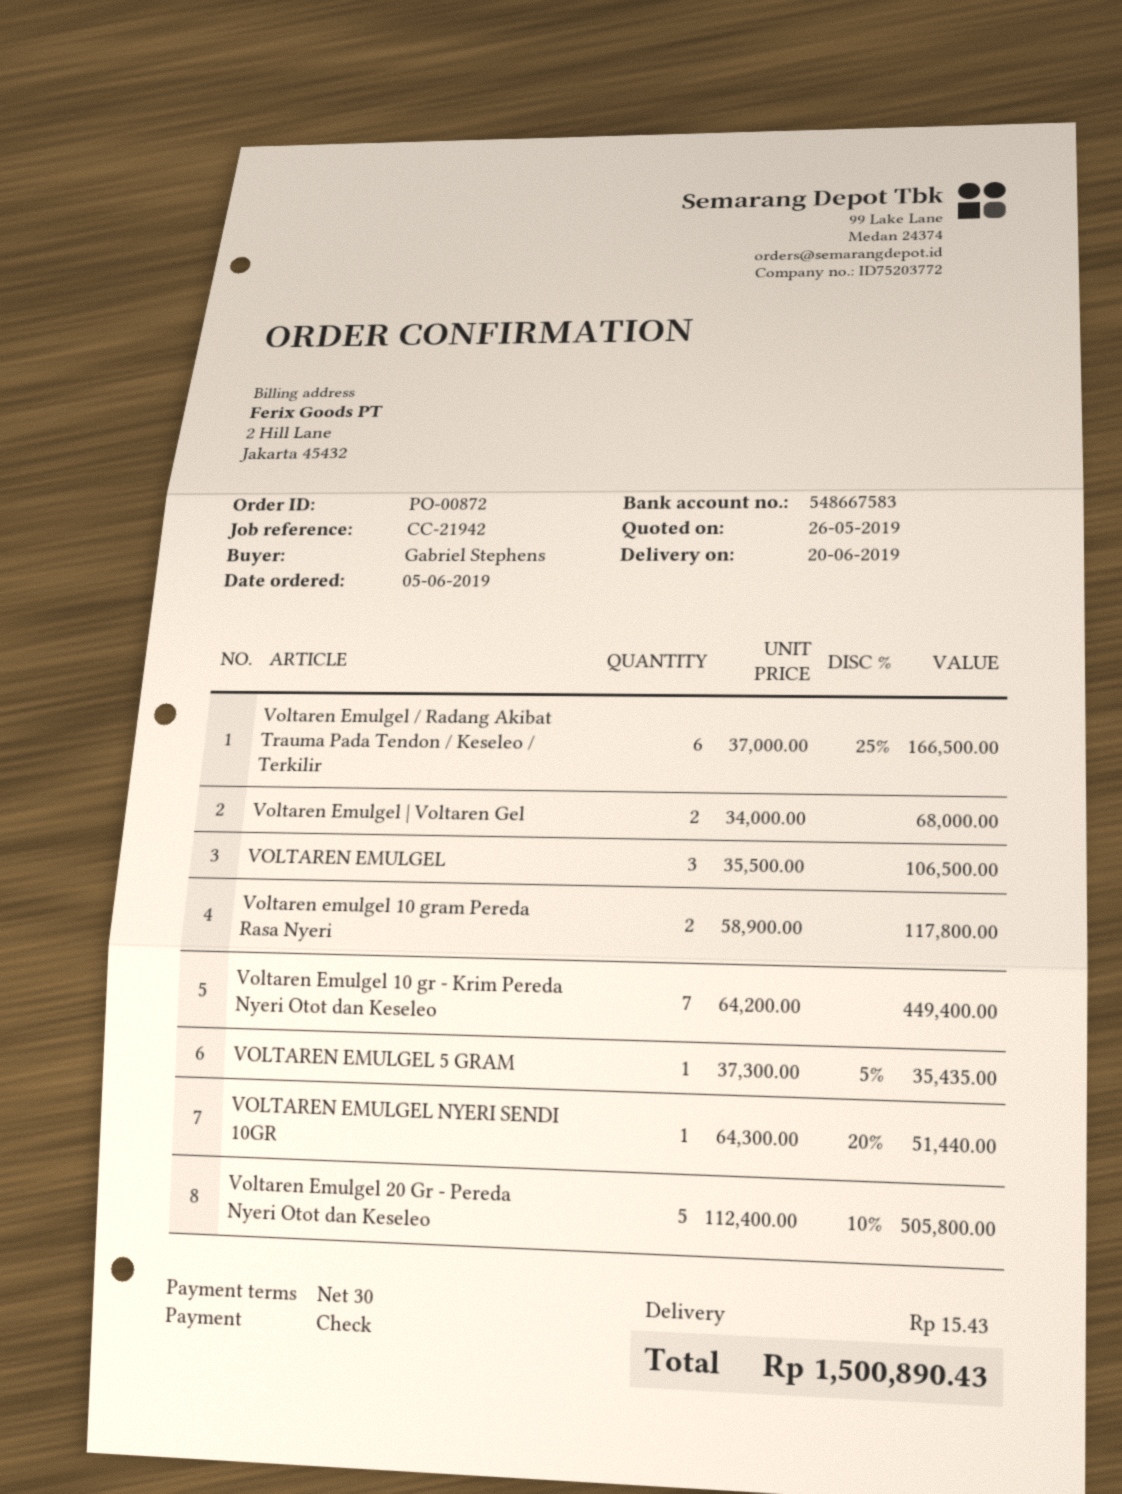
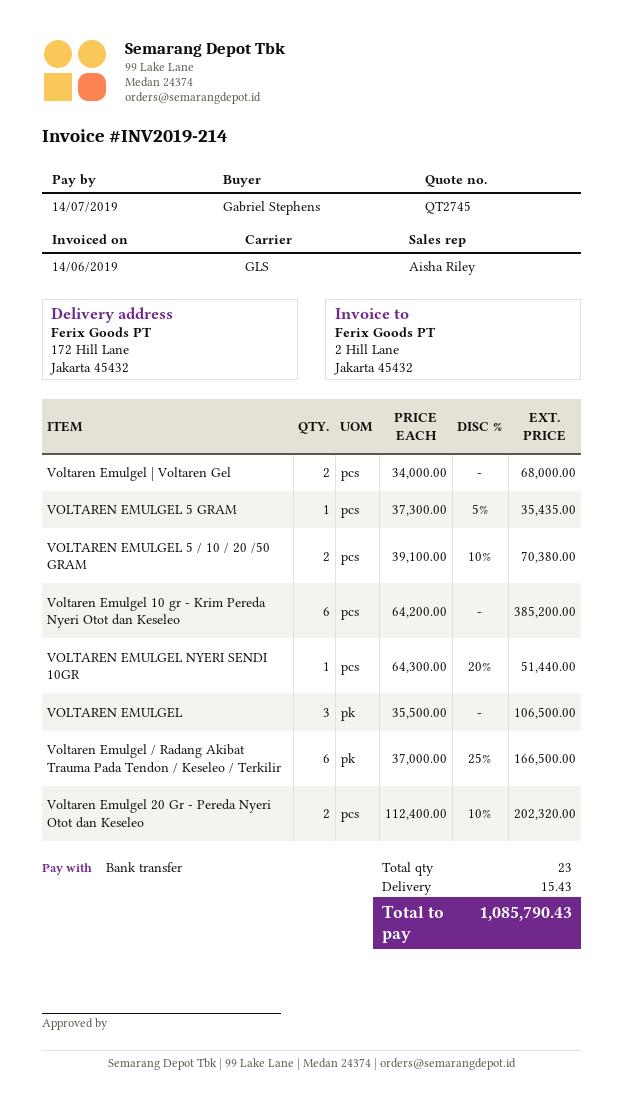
payment method: cheque -> bank transfer
Voltaren emulgel 10 gram Pereda Rasa Nyeri: 2 x 58900.00 = 117800.00 -> none
Voltaren Emulgel 10 gr - Krim Pereda Nyeri Otot dan Keseleo: 7 x 64200.00 = 449400.00 -> 6 x 64200.00 = 385200.00
Voltaren Emulgel 20 Gr - Pereda Nyeri Otot dan Keseleo: 5 x 112400.00 - 10% = 505800.00 -> 2 x 112400.00 - 10% = 202320.00
VOLTAREN EMULGEL 5 / 10 / 20 /50 GRAM: none -> 2 x 39100.00 - 10% = 70380.00
total: 1500890.43 -> 1085790.43

